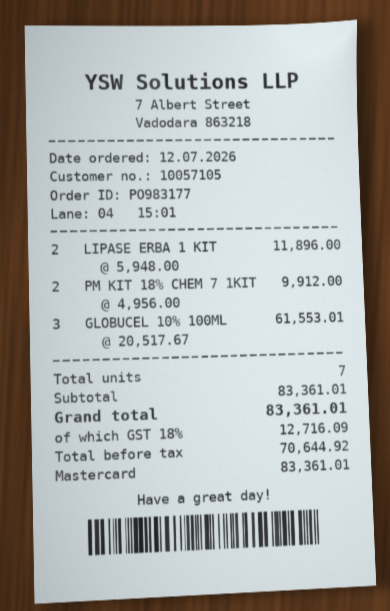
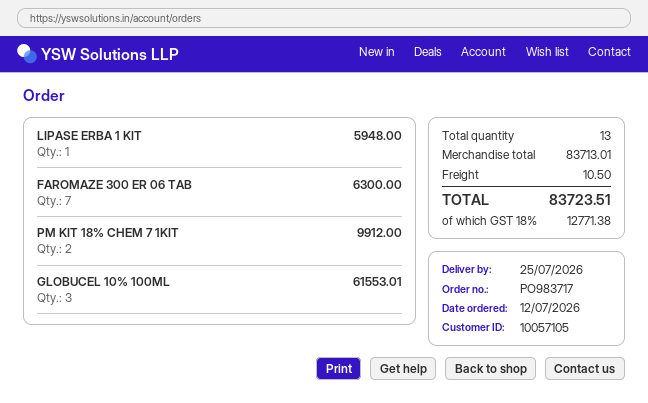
order number: PO983177 -> PO983717
LIPASE ERBA 1 KIT: 2 for 11896.00 -> 1 for 5948.00
FAROMAZE 300 ER 06 TAB: none -> 7 for 6300.00
total quantity: 7 -> 13
subtotal: 83361.01 -> 83713.01
shipping: none -> 10.50
tax: 18% = 12716.09 -> 18% = 12771.38
total: 83361.01 -> 83723.51

